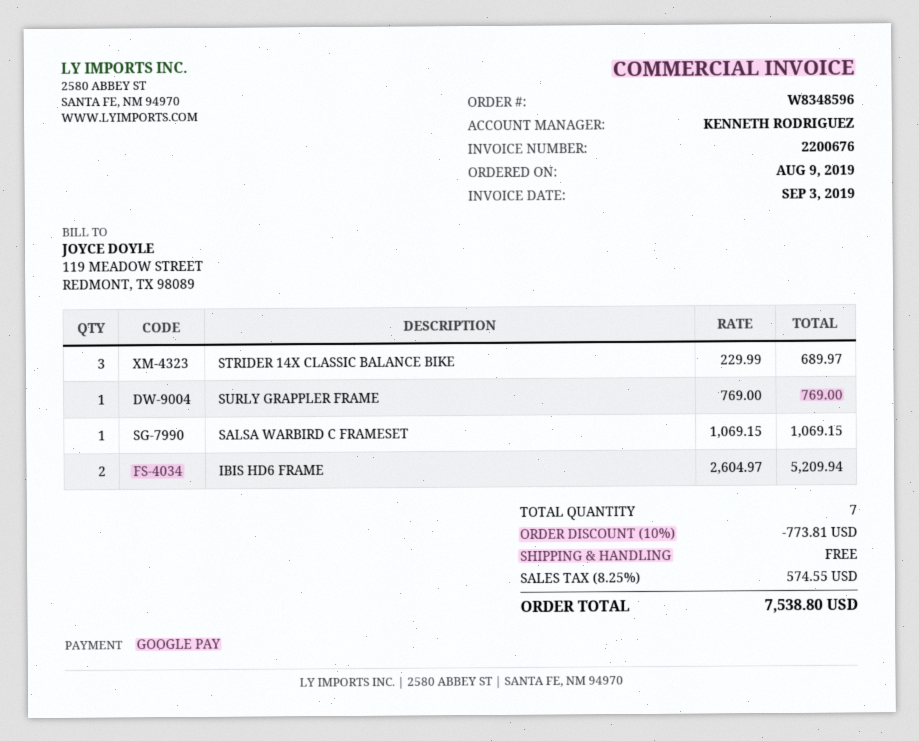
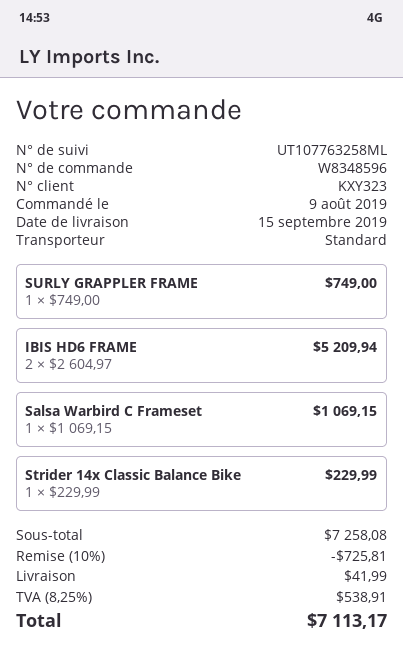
STRIDER 14X CLASSIC BALANCE BIKE: 3 x 229.99 = 689.97 -> 1 x 229.99 = 229.99
SURLY GRAPPLER FRAME: 1 x 769.00 = 769.00 -> 1 x 749.00 = 749.00
discount: 10% = 773.81 -> 10% = 725.81
shipping: 0.00 -> 41.99
tax: 8.25% = 574.55 -> 8.25% = 538.91
total: 7538.80 -> 7113.17

